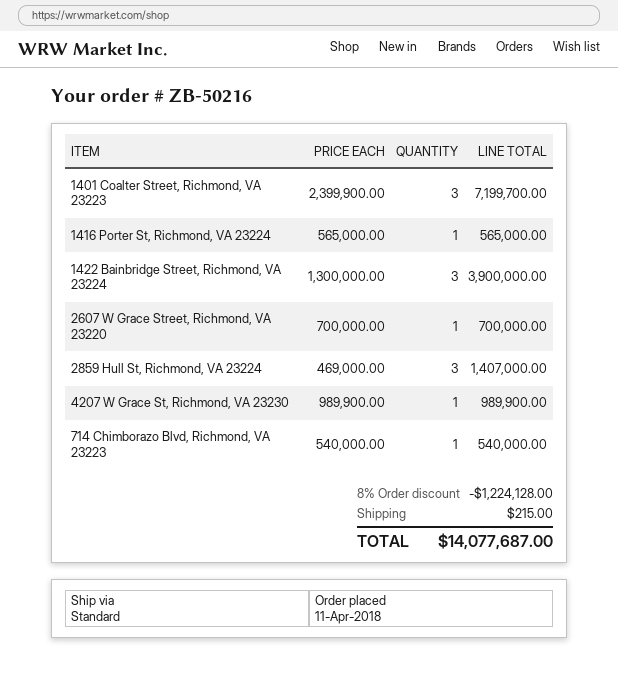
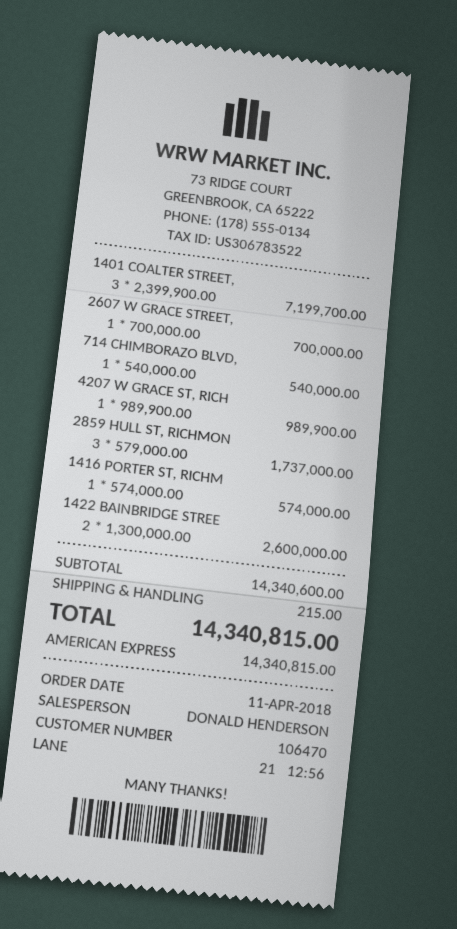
1416 Porter St, Richmond, VA 23224: 1 x 565000.00 = 565000.00 -> 1 x 574000.00 = 574000.00
1422 Bainbridge Street, Richmond, VA 23224: 3 x 1300000.00 = 3900000.00 -> 2 x 1300000.00 = 2600000.00
2859 Hull St, Richmond, VA 23224: 3 x 469000.00 = 1407000.00 -> 3 x 579000.00 = 1737000.00
discount: 8% = 1224128.00 -> none
total: 14077687.00 -> 14340815.00

